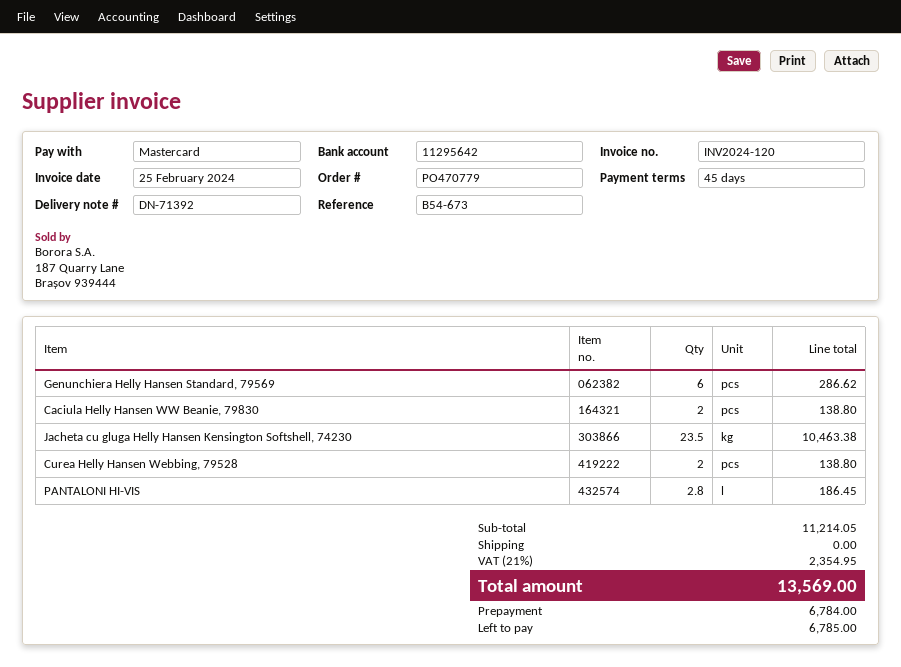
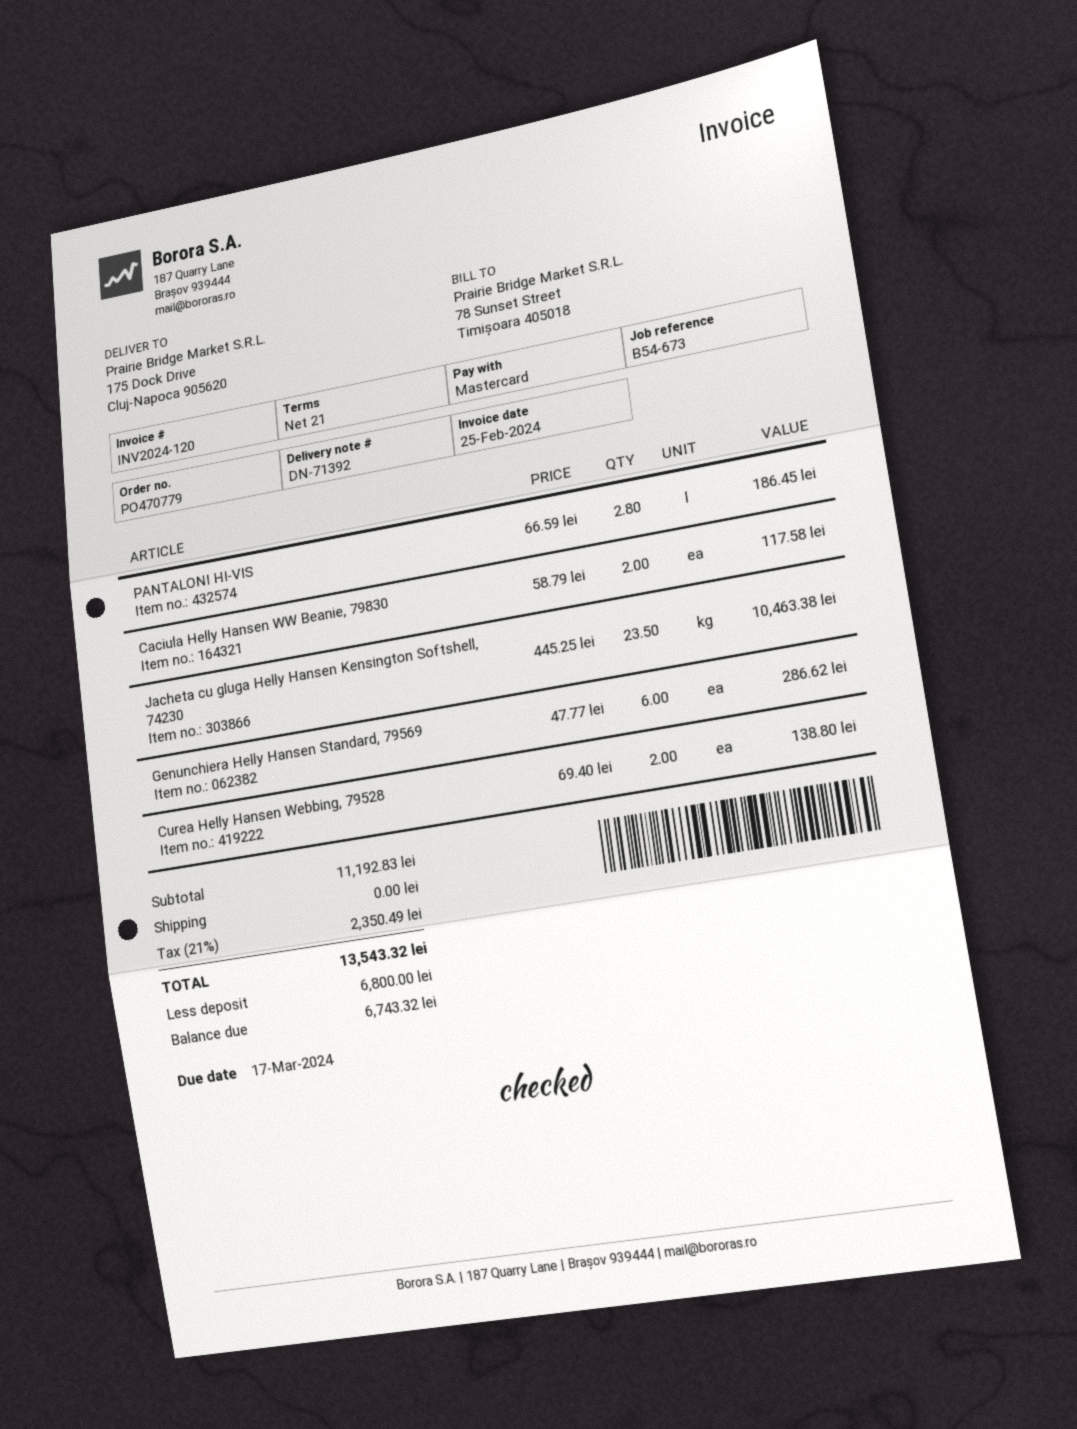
payment terms: 45 days -> 21 days
Caciula Helly Hansen WW Beanie, 79830: 2 for 138.80 -> 2 for 117.58
subtotal: 11214.05 -> 11192.83
tax: 21% = 2354.95 -> 21% = 2350.49
total: 13569.00 -> 13543.32
deposit: 6784.00 -> 6800.00
balance: 6785.00 -> 6743.32

